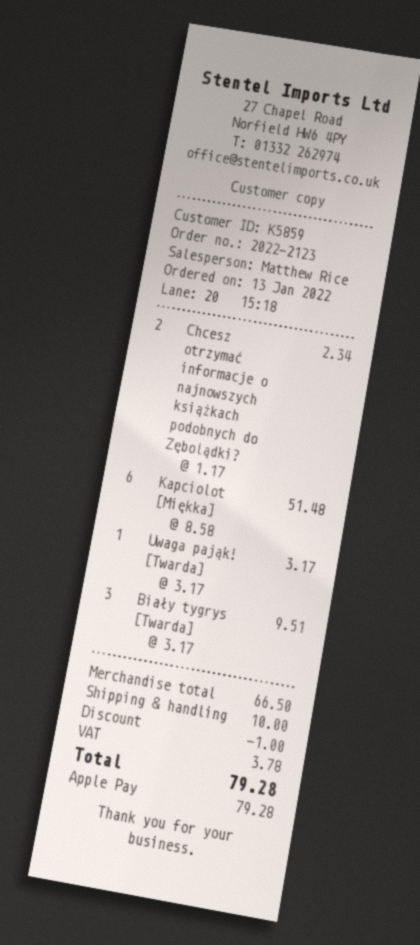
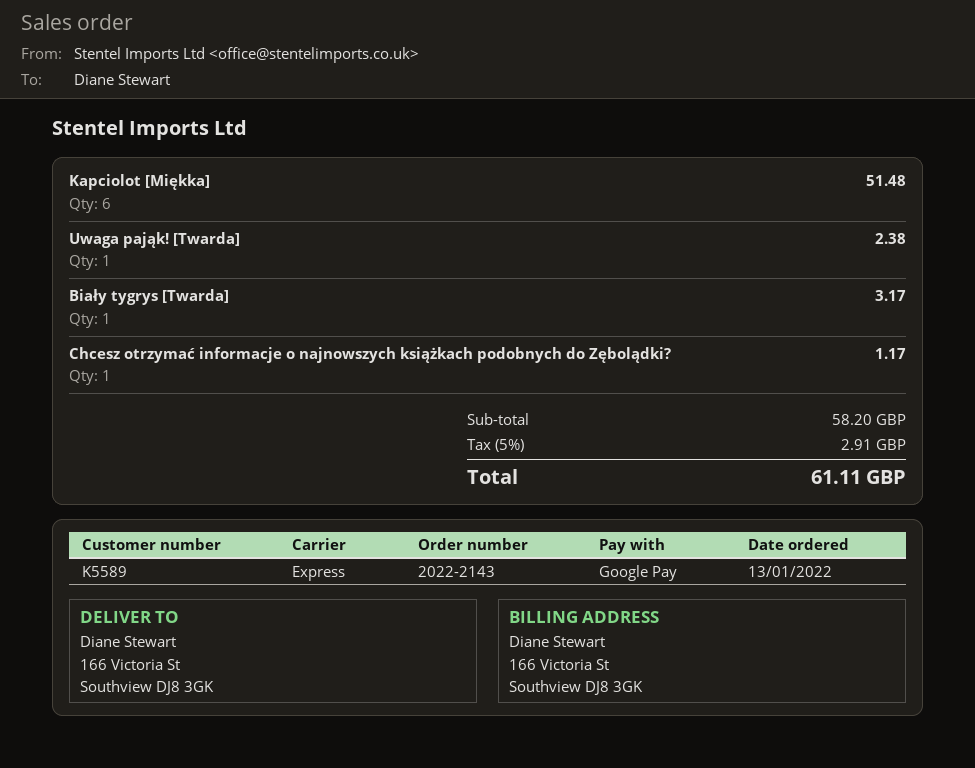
order number: 2022-2123 -> 2022-2143
customer number: K5859 -> K5589
payment method: Apple Pay -> Google Pay
Chcesz otrzymać informacje o najnowszych książkach podobnych do Zębolądki?: 2 for 2.34 -> 1 for 1.17
Uwaga pająk! [Twarda]: 1 for 3.17 -> 1 for 2.38
Biały tygrys [Twarda]: 3 for 9.51 -> 1 for 3.17
subtotal: 66.50 -> 58.20
discount: 1.00 -> none
shipping: 10.00 -> none
tax: 3.78 -> 2.91
total: 79.28 -> 61.11

